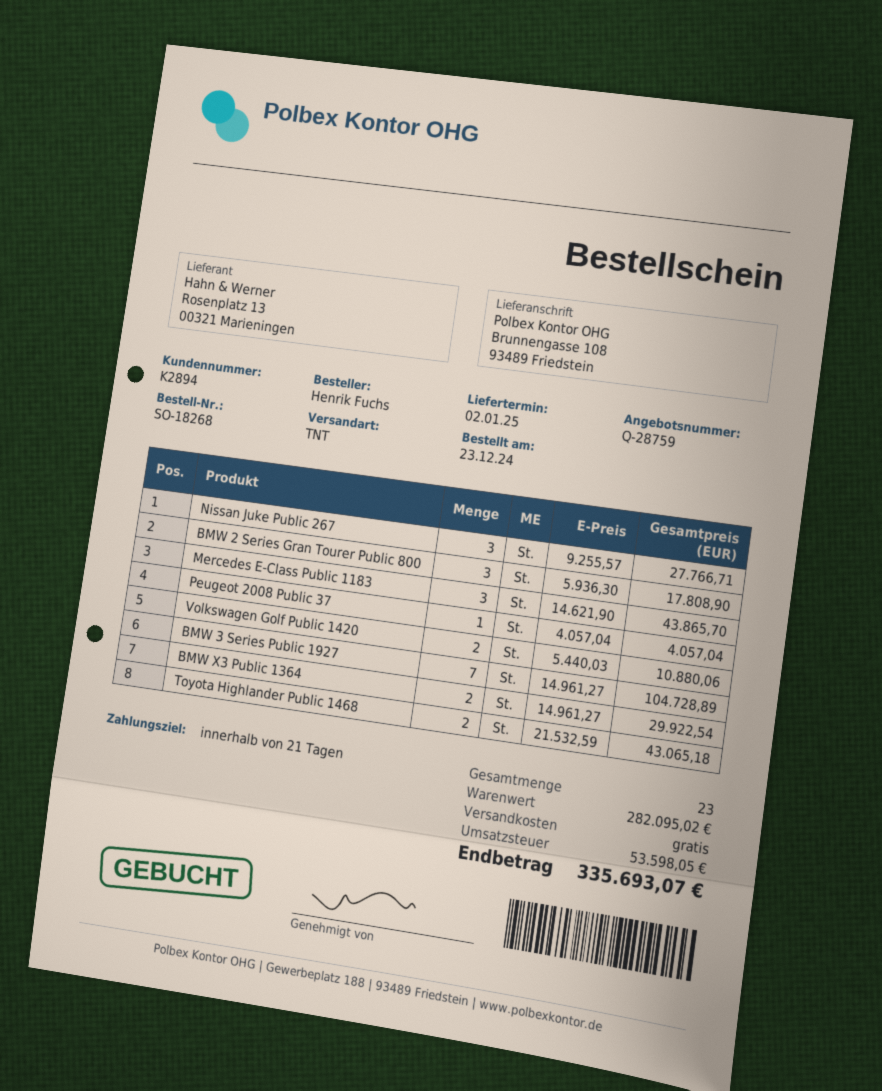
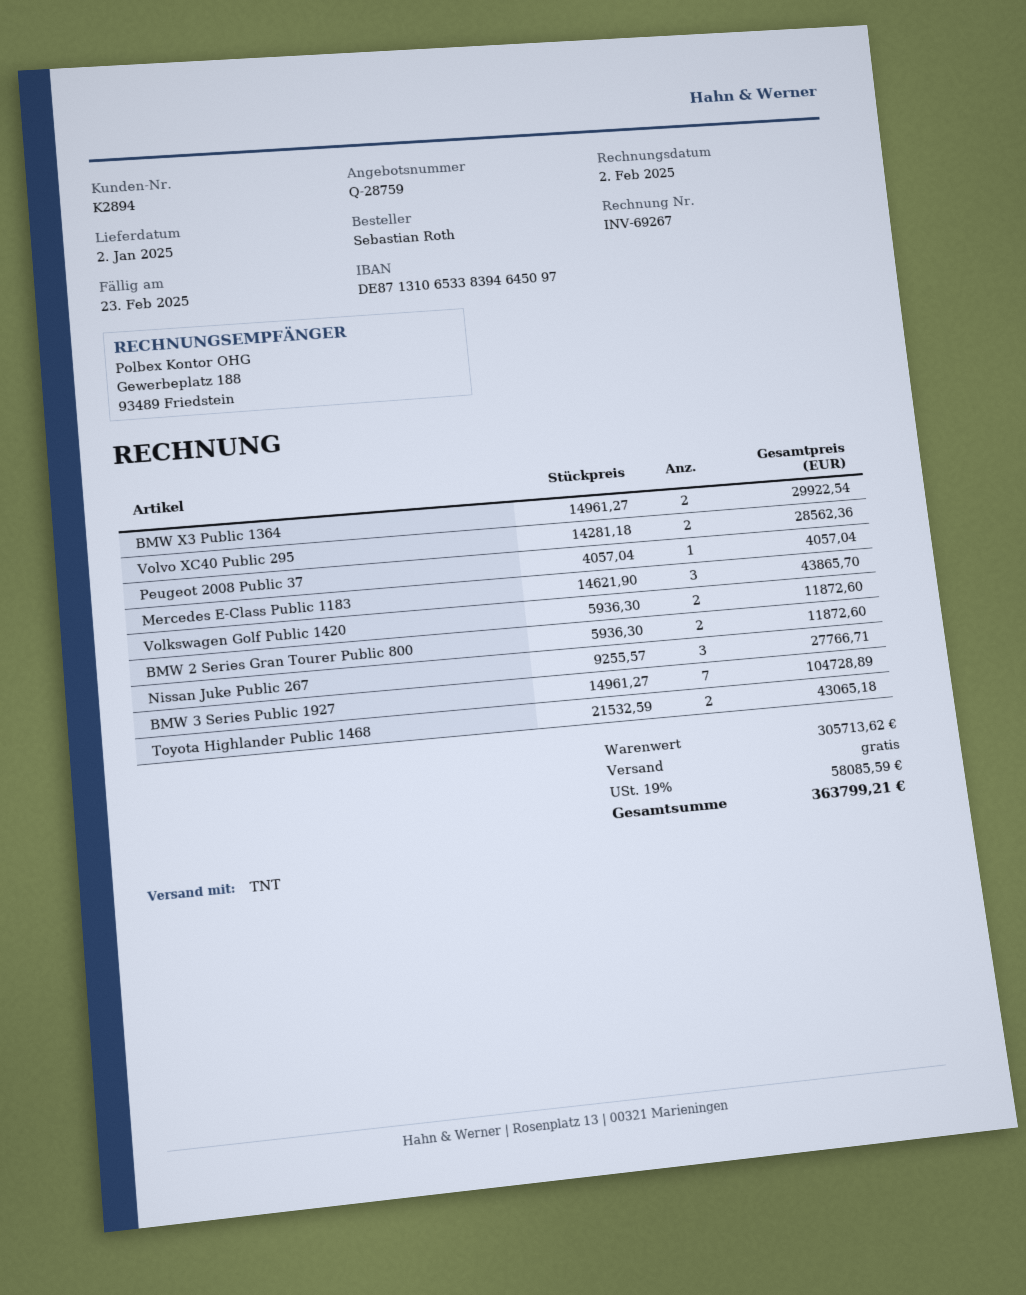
ordered by: Henrik Fuchs -> Sebastian Roth
BMW 2 Series Gran Tourer Public 800: 3 x 5936.30 = 17808.90 -> 2 x 5936.30 = 11872.60
Volkswagen Golf Public 1420: 2 x 5440.03 = 10880.06 -> 2 x 5936.30 = 11872.60
Volvo XC40 Public 295: none -> 2 x 14281.18 = 28562.36
subtotal: 282095.02 -> 305713.62
tax: 53598.05 -> 58085.59
total: 335693.07 -> 363799.21

